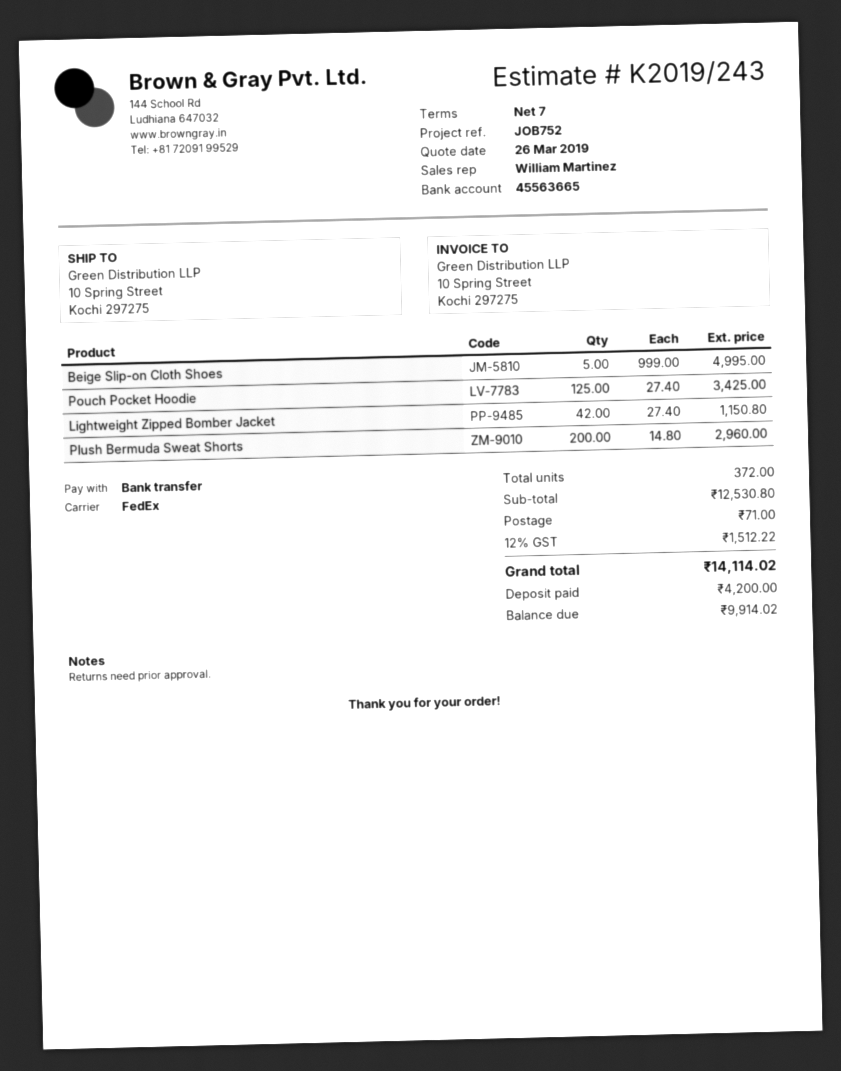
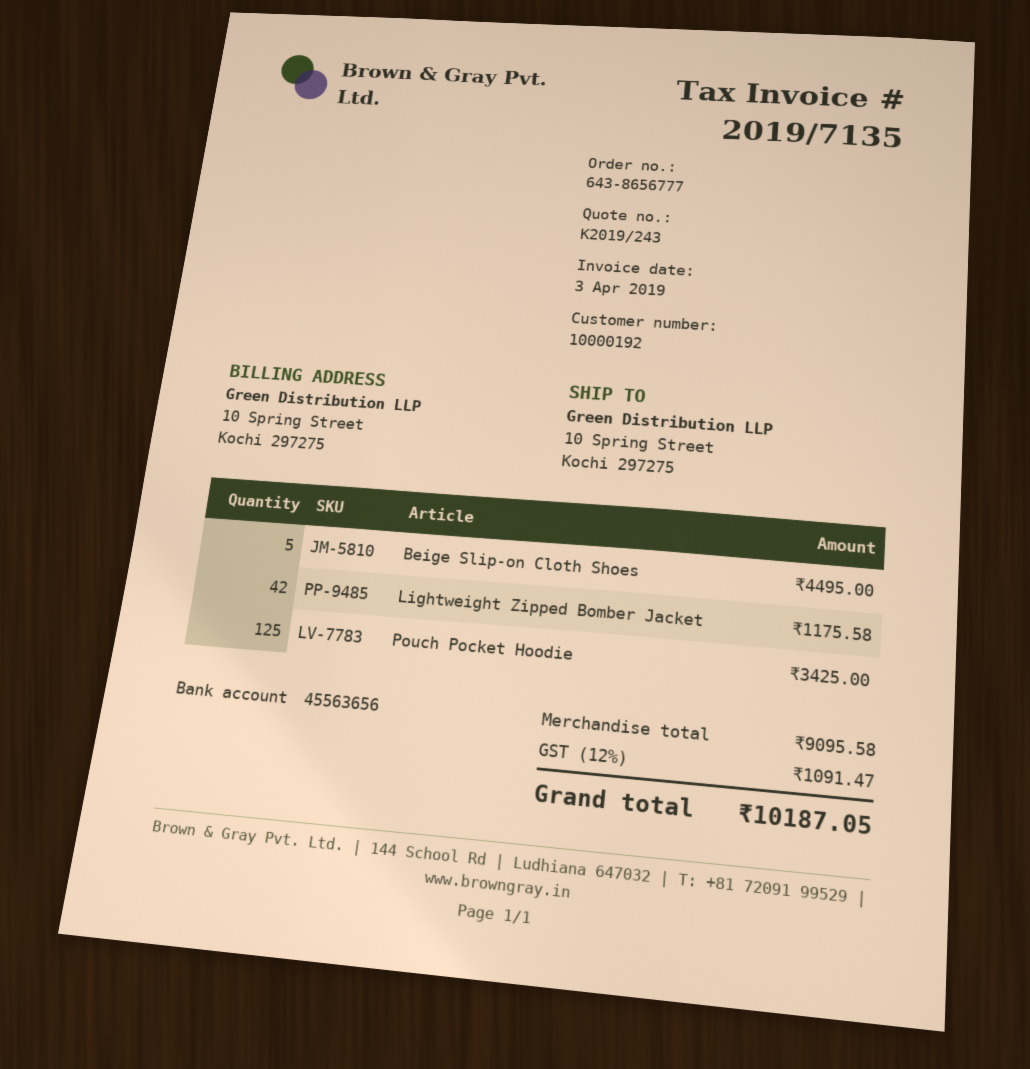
bank account: 45563665 -> 45563656
Beige Slip-on Cloth Shoes: 5 for 4995.00 -> 5 for 4495.00
Lightweight Zipped Bomber Jacket: 42 for 1150.80 -> 42 for 1175.58
Plush Bermuda Sweat Shorts: 200 for 2960.00 -> none
subtotal: 12530.80 -> 9095.58
shipping: 71.00 -> none
tax: 12% = 1512.22 -> 12% = 1091.47
total: 14114.02 -> 10187.05

